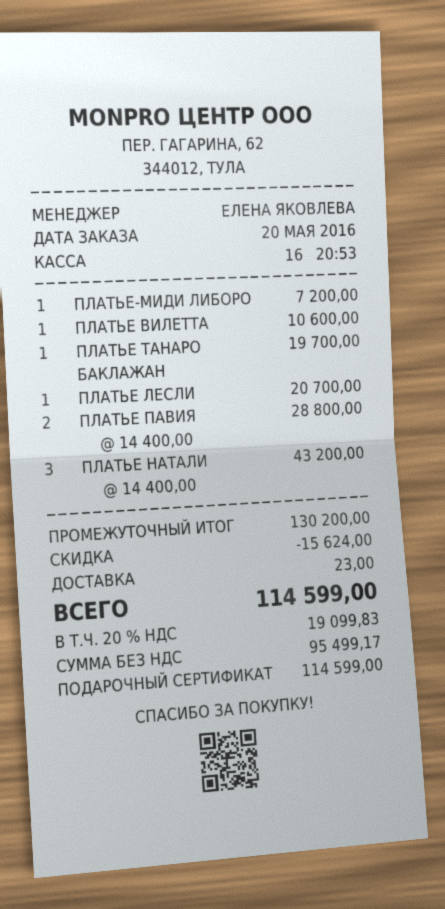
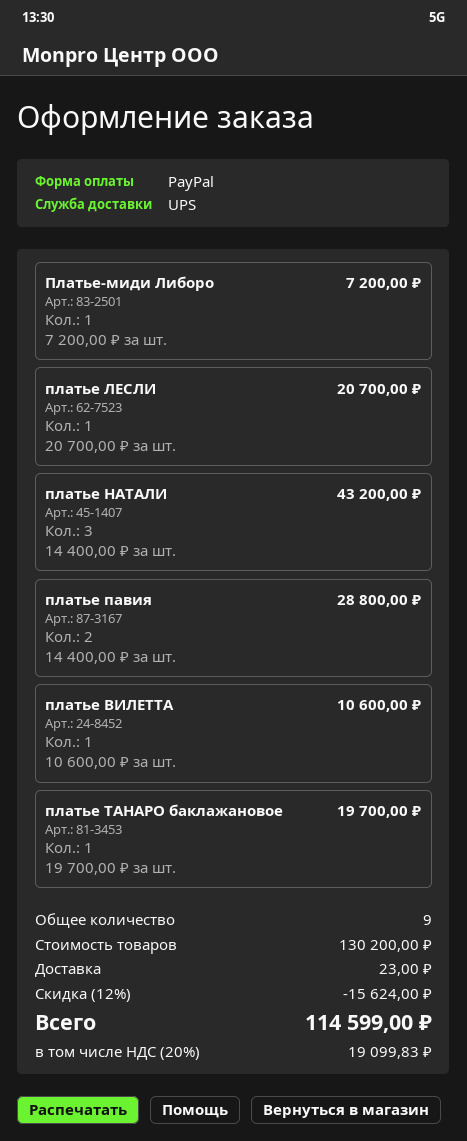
payment method: gift card -> PayPal

